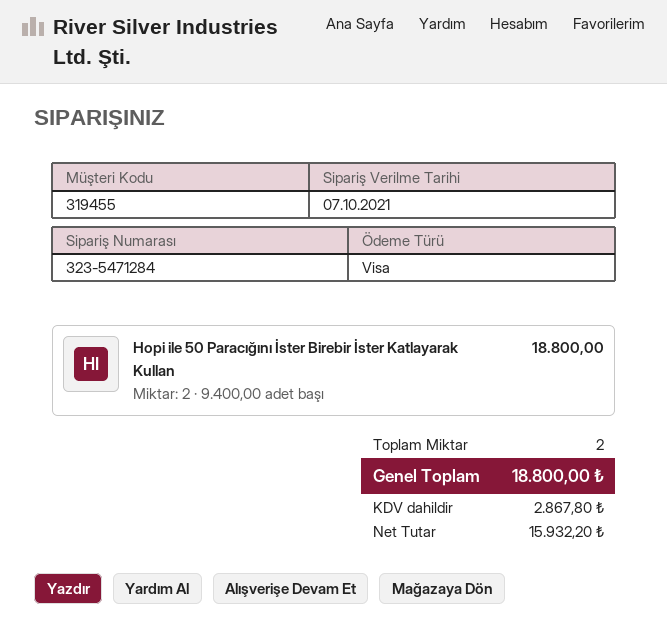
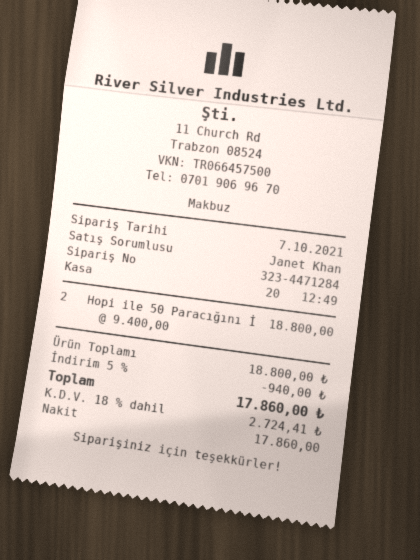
order number: 323-5471284 -> 323-4471284
payment method: Visa -> cash
discount: none -> 5% = 940.00
tax: 2867.80 -> 2724.41
total: 18800.00 -> 17860.00

